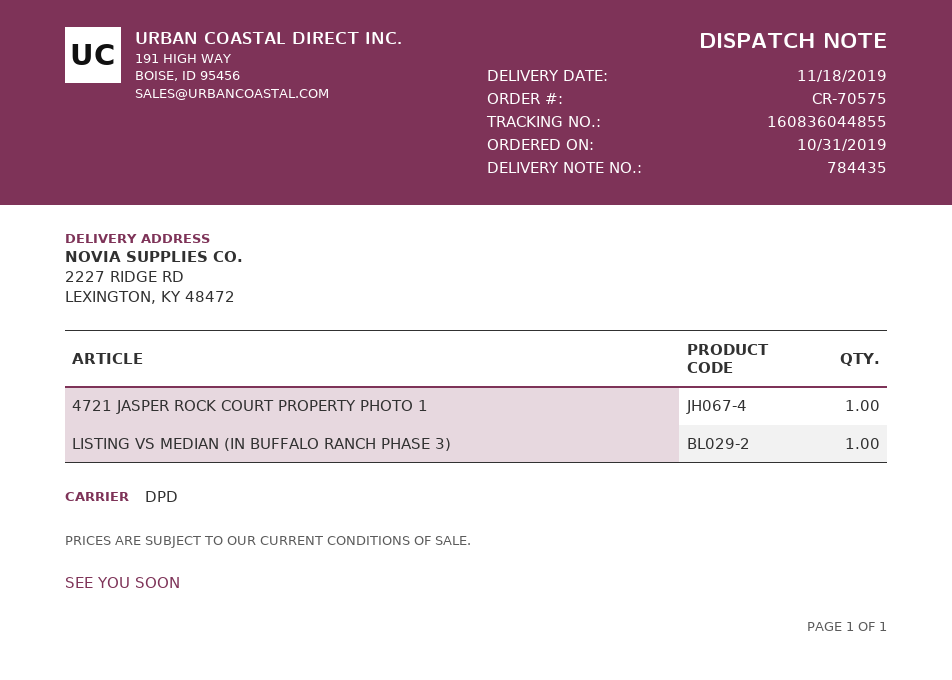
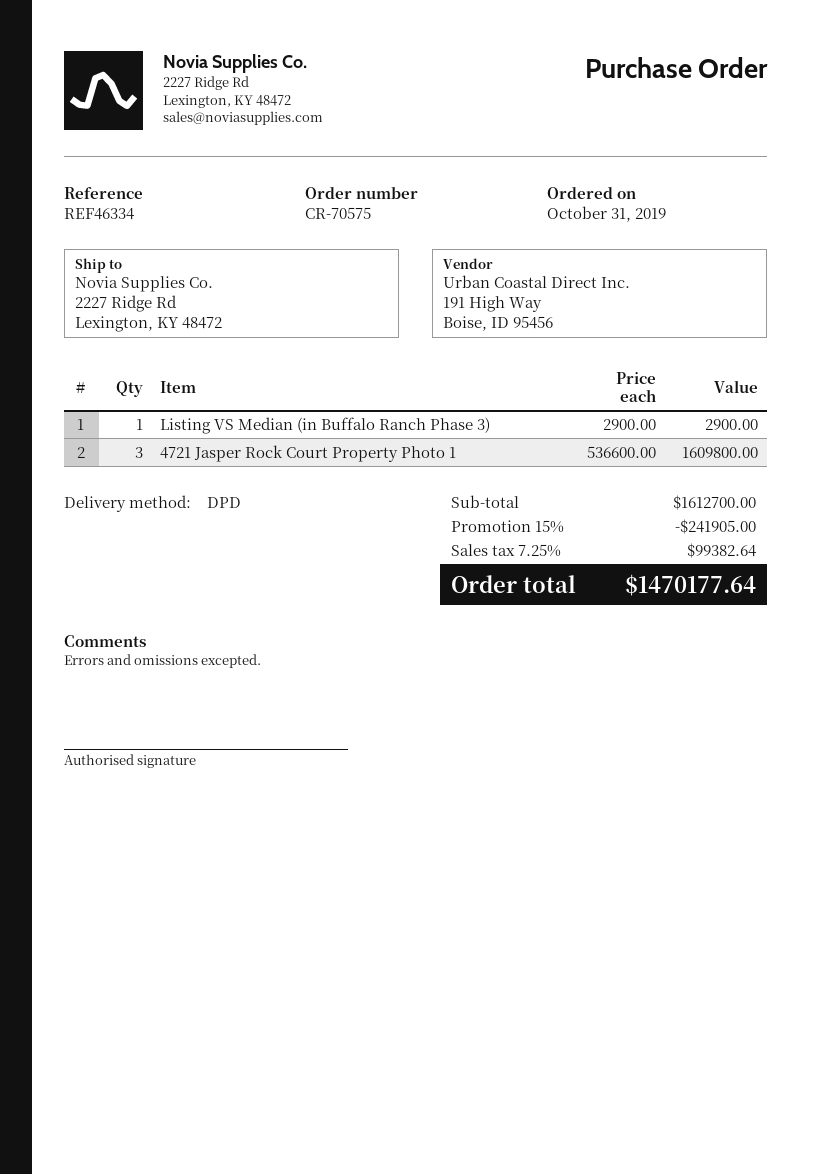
4721 JASPER ROCK COURT PROPERTY PHOTO 1: 1 -> 3

